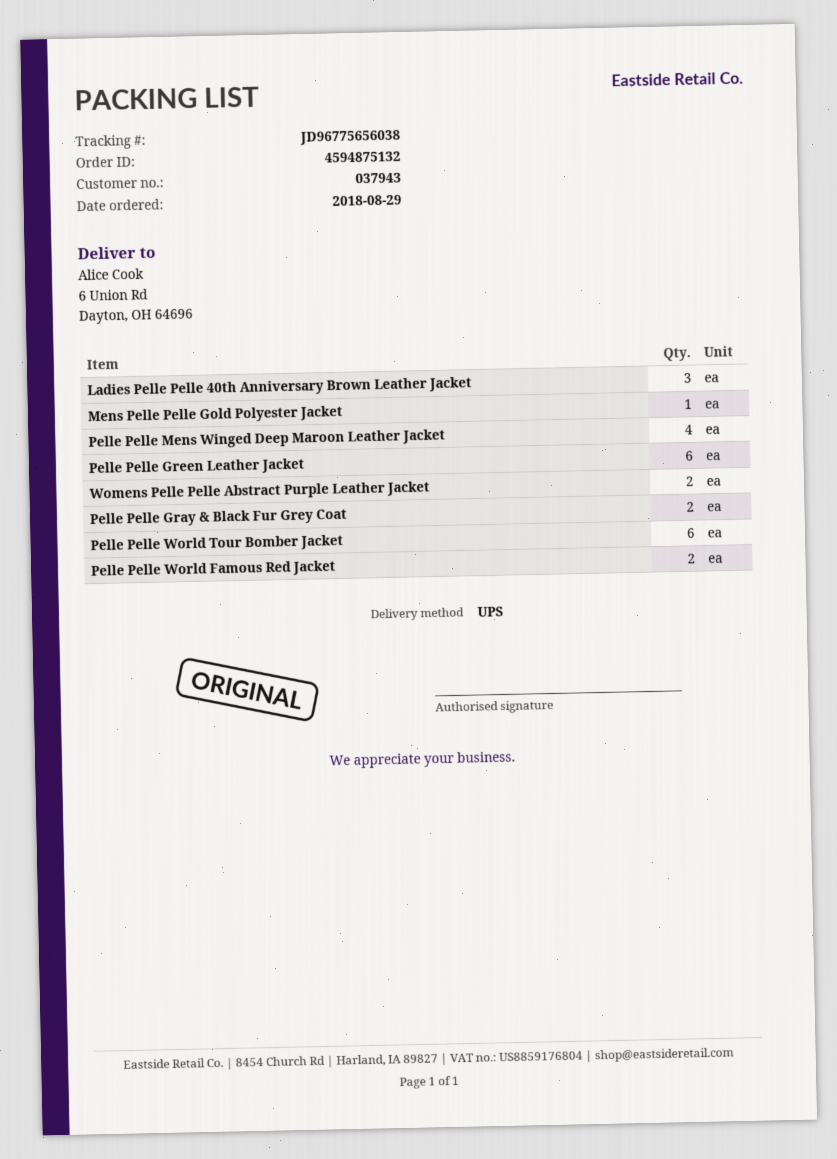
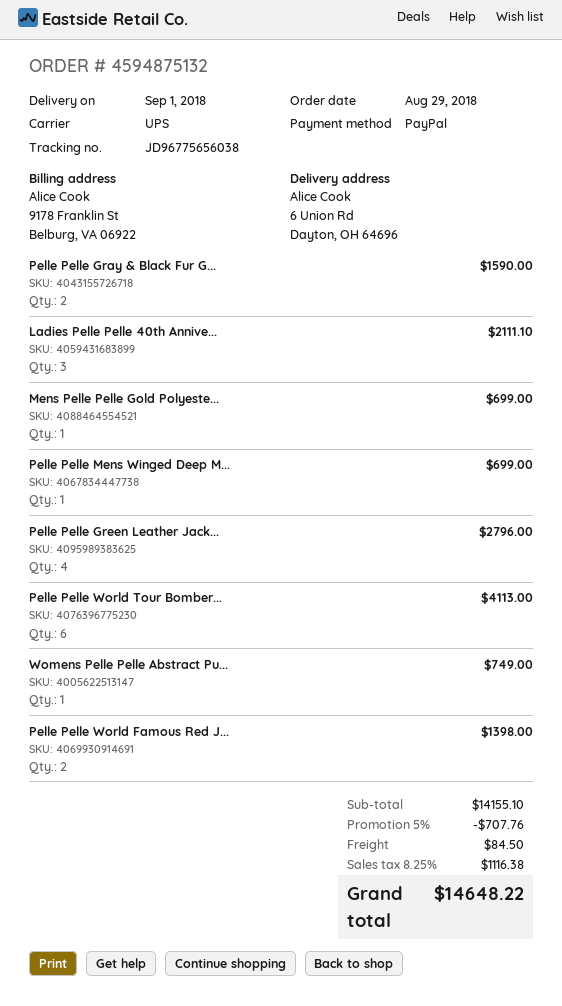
Pelle Pelle Mens Winged Deep Maroon Leather Jacket: 4 -> 1
Pelle Pelle Green Leather Jacket: 6 -> 4
Womens Pelle Pelle Abstract Purple Leather Jacket: 2 -> 1

